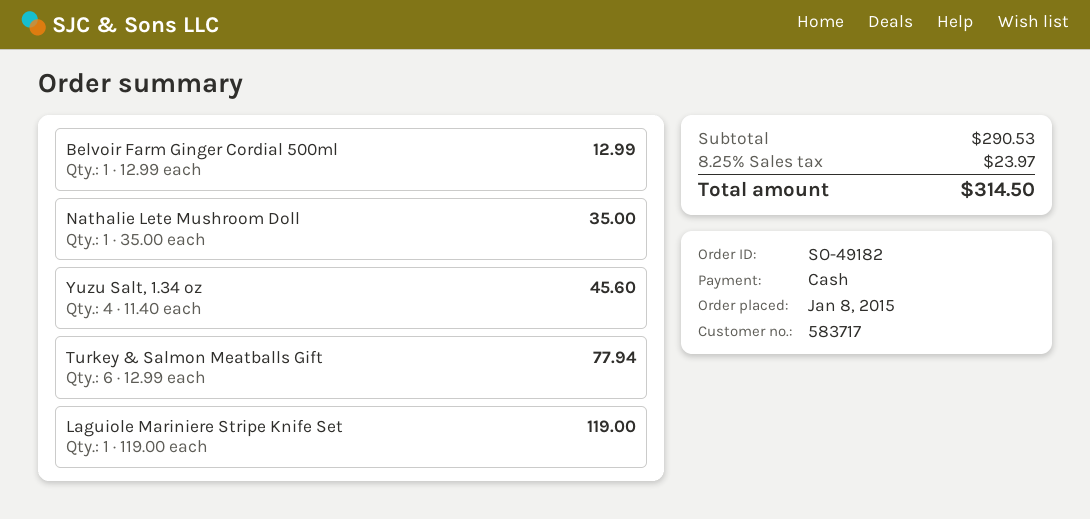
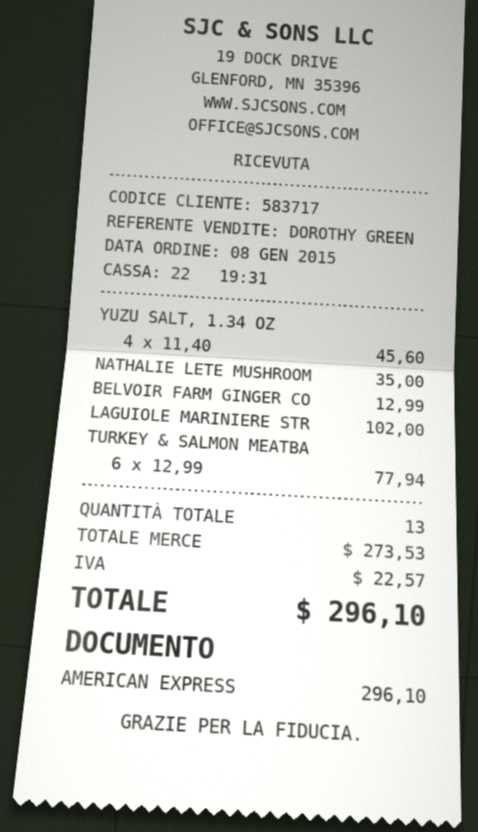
payment method: cash -> American Express
Laguiole Mariniere Stripe Knife Set: 1 x 119.00 = 119.00 -> 1 x 102.00 = 102.00
subtotal: 290.53 -> 273.53
tax: 23.97 -> 22.57
total: 314.50 -> 296.10

